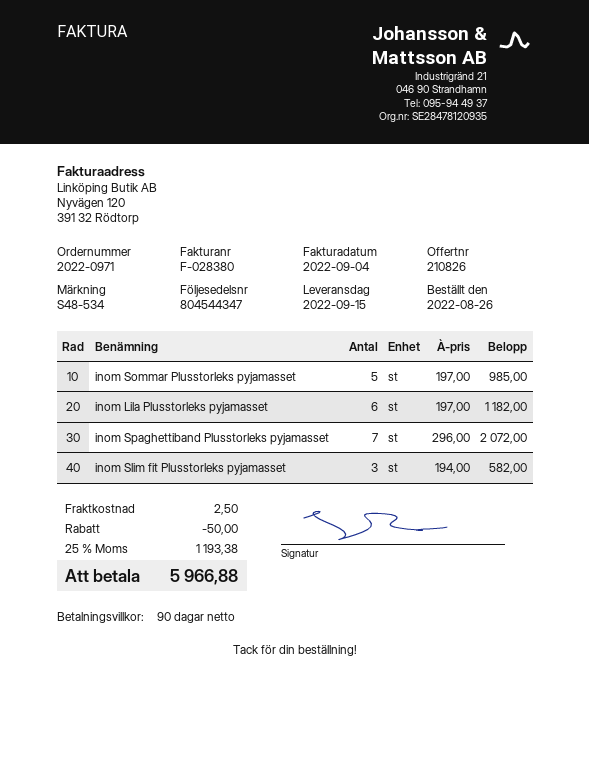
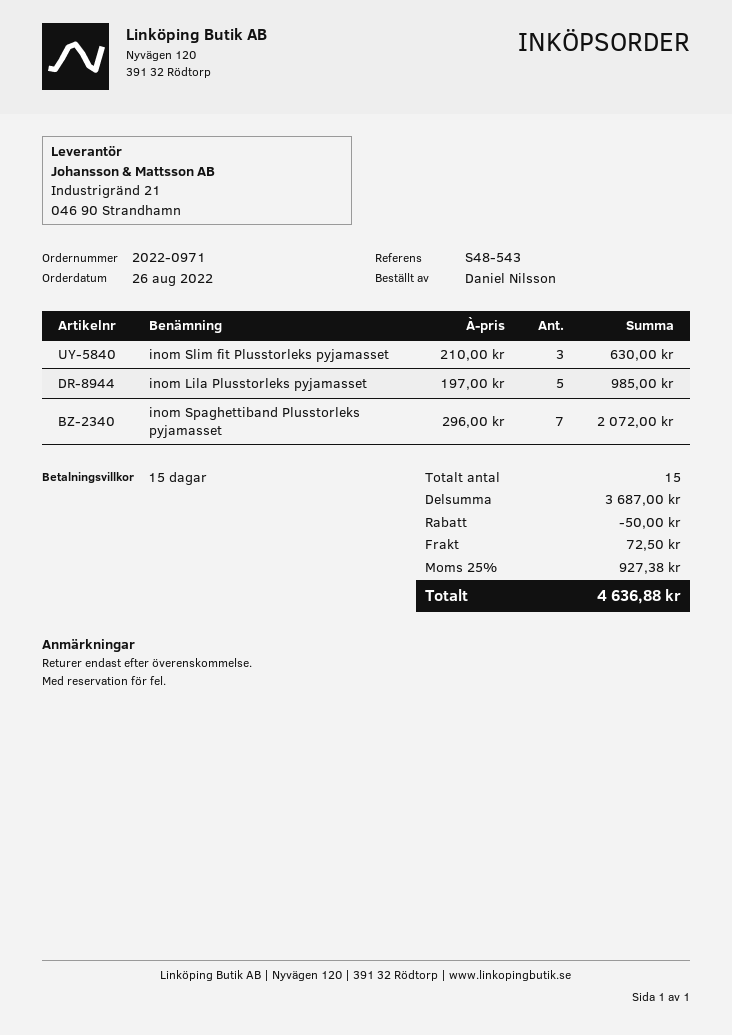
payment terms: 90 days -> 15 days
reference: S48-534 -> S48-543
inom Sommar Plusstorleks pyjamasset: 5 x 197.00 = 985.00 -> none
inom Lila Plusstorleks pyjamasset: 6 x 197.00 = 1182.00 -> 5 x 197.00 = 985.00
inom Slim fit Plusstorleks pyjamasset: 3 x 194.00 = 582.00 -> 3 x 210.00 = 630.00
shipping: 2.50 -> 72.50
tax: 25% = 1193.38 -> 25% = 927.38
total: 5966.88 -> 4636.88

